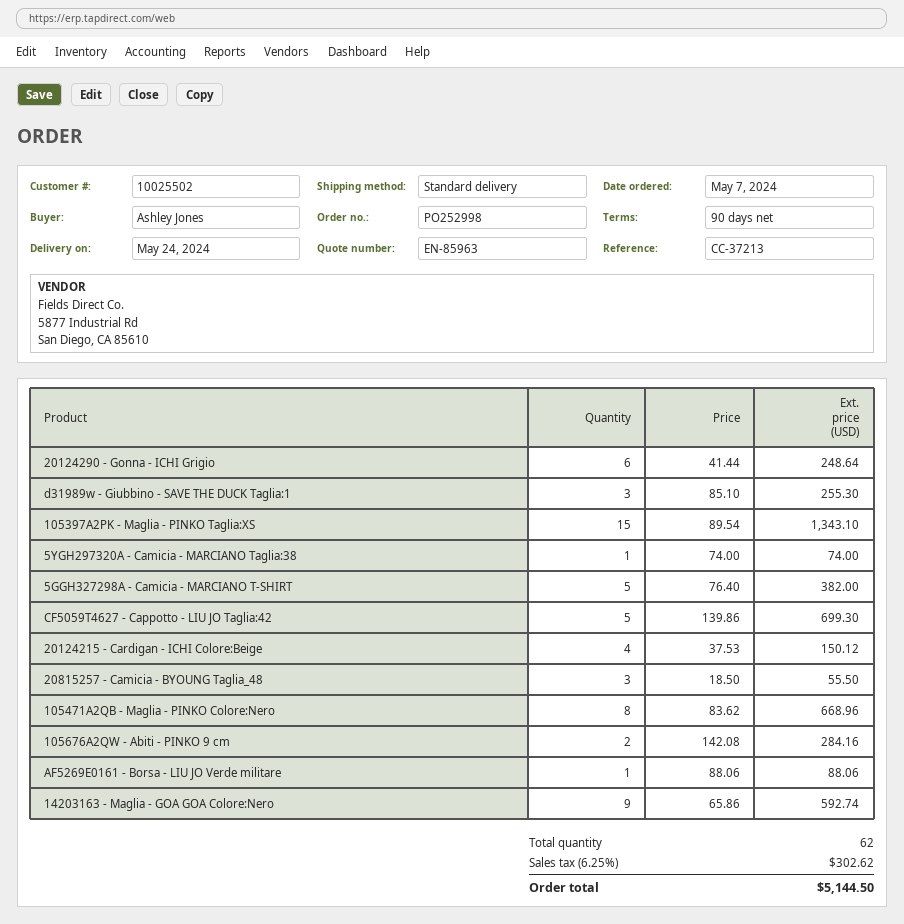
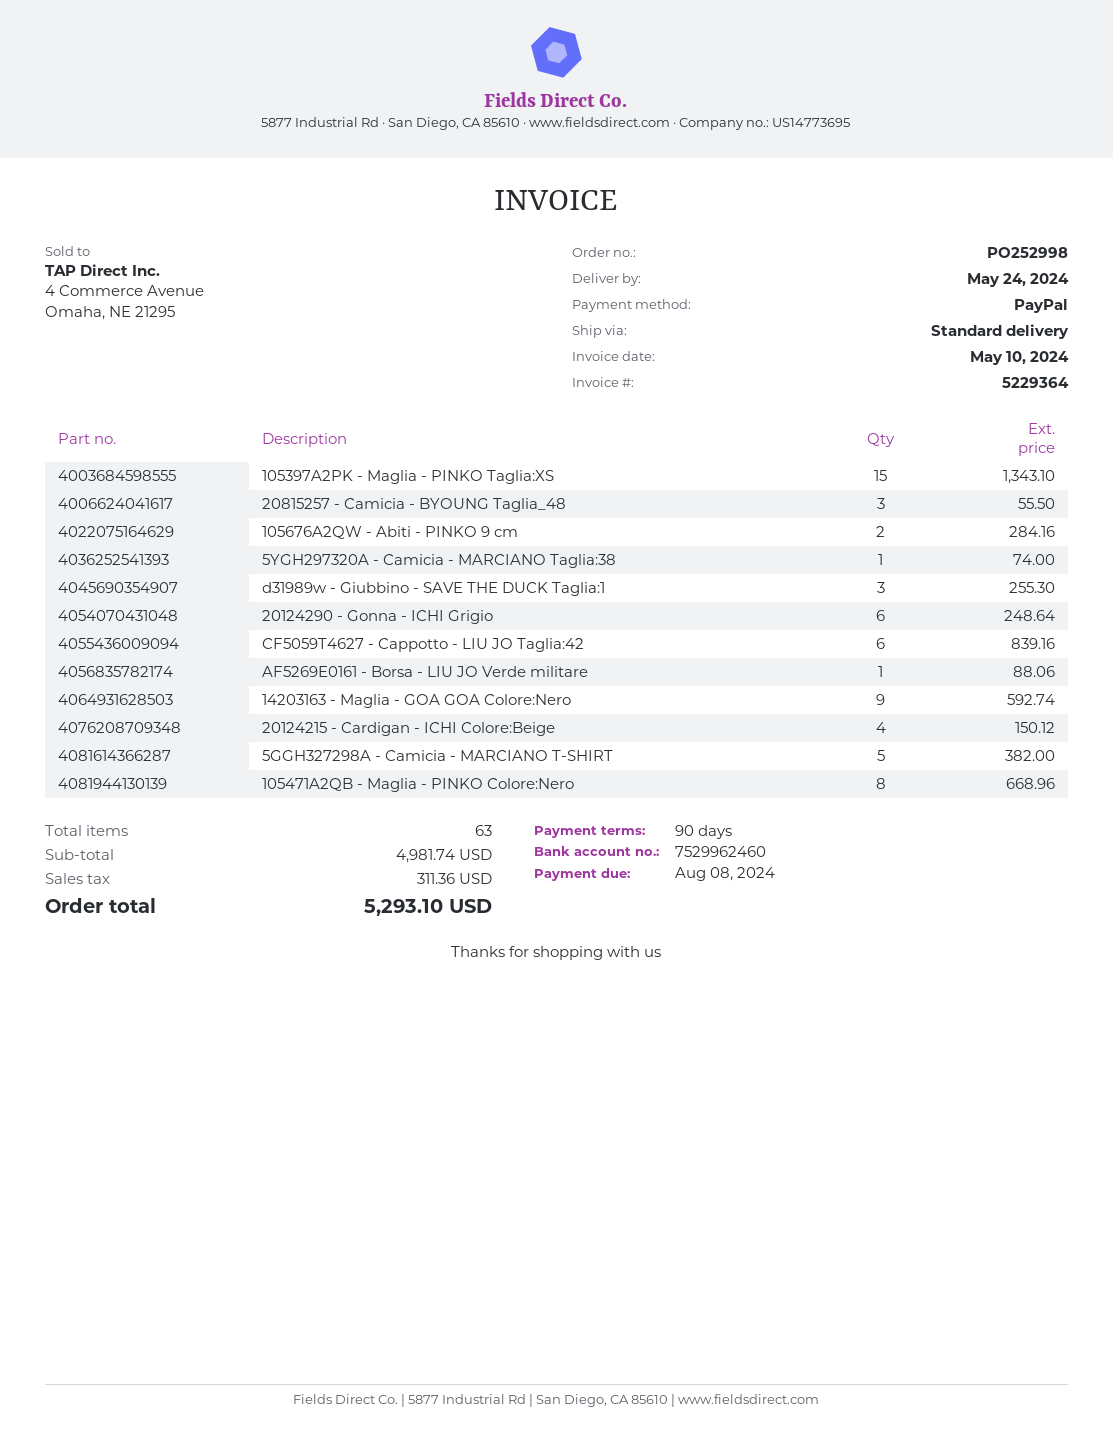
CF5059T4627 - Cappotto - LIU JO Taglia:42: 5 for 699.30 -> 6 for 839.16
total quantity: 62 -> 63
tax: 302.62 -> 311.36
total: 5144.50 -> 5293.10

